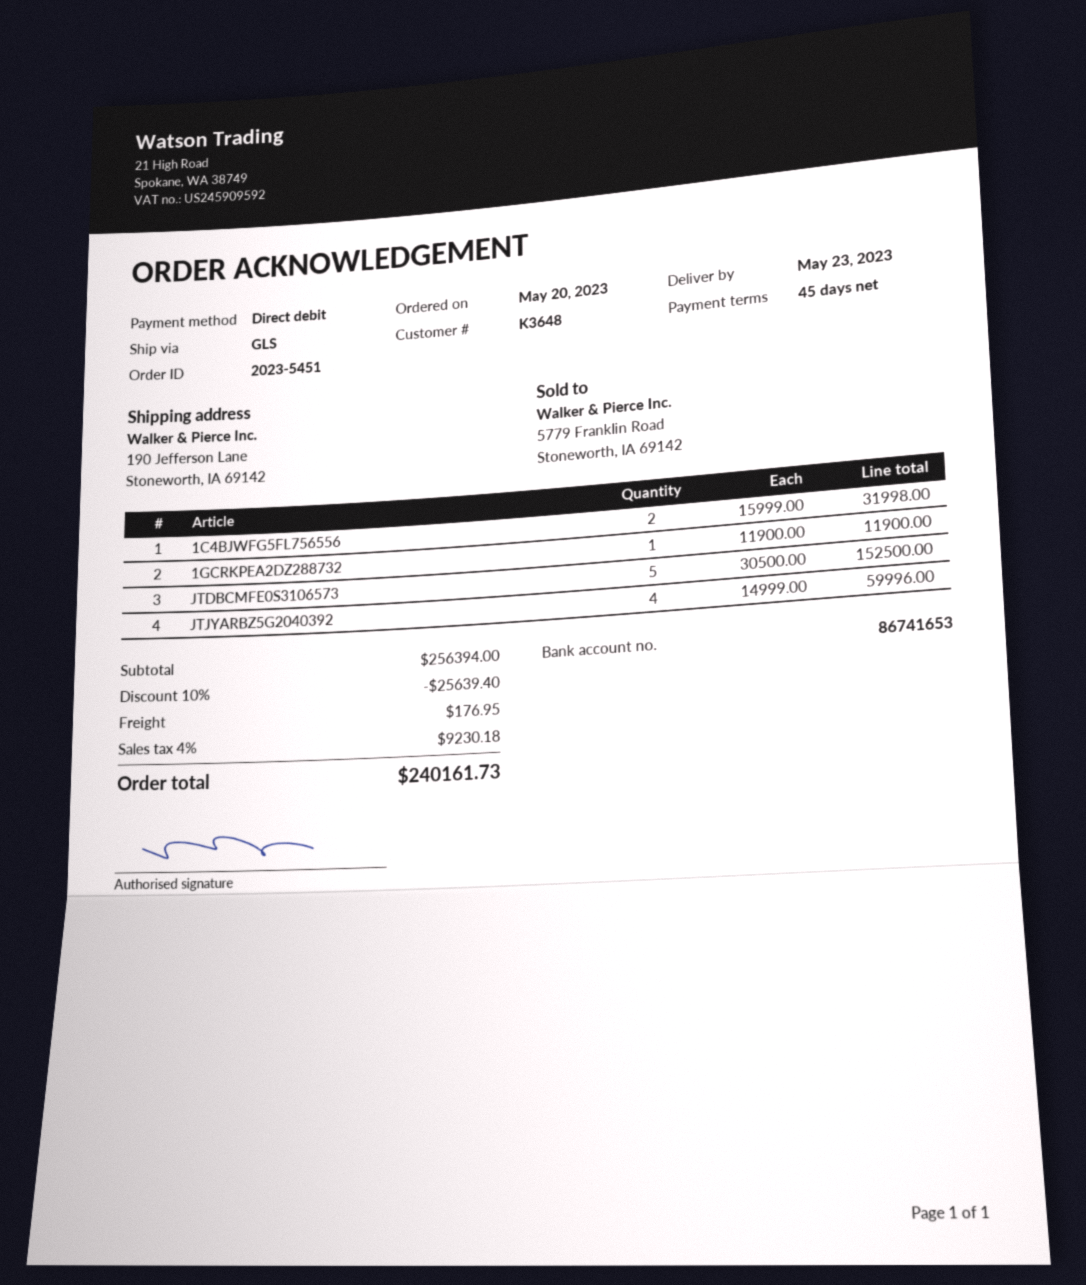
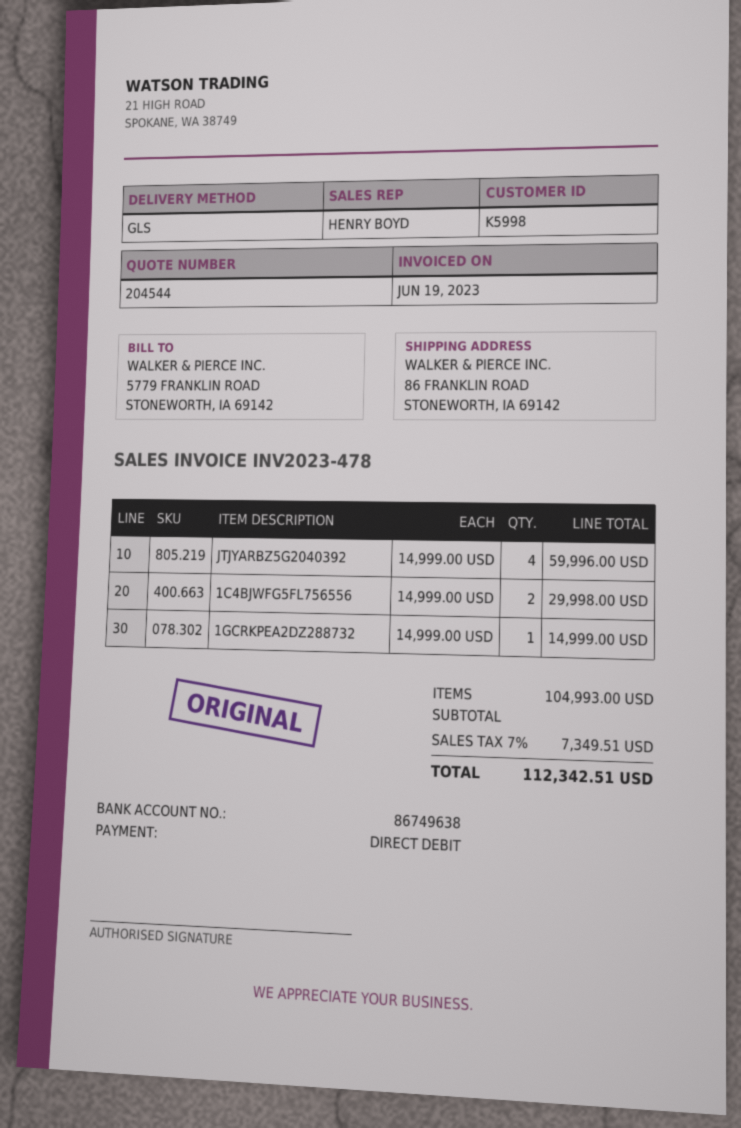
customer number: K3648 -> K5998
bank account: 86741653 -> 86749638
ship to: 190 Jefferson Lane, Stoneworth, IA 69142 -> 86 FRANKLIN ROAD, STONEWORTH, IA 69142
1C4BJWFG5FL756556: 2 x 15999.00 = 31998.00 -> 2 x 14999.00 = 29998.00
1GCRKPEA2DZ288732: 1 x 11900.00 = 11900.00 -> 1 x 14999.00 = 14999.00
JTDBCMFE0S3106573: 5 x 30500.00 = 152500.00 -> none
subtotal: 256394.00 -> 104993.00
discount: 10% = 25639.40 -> none
shipping: 176.95 -> none
tax: 4% = 9230.18 -> 7% = 7349.51
total: 240161.73 -> 112342.51

